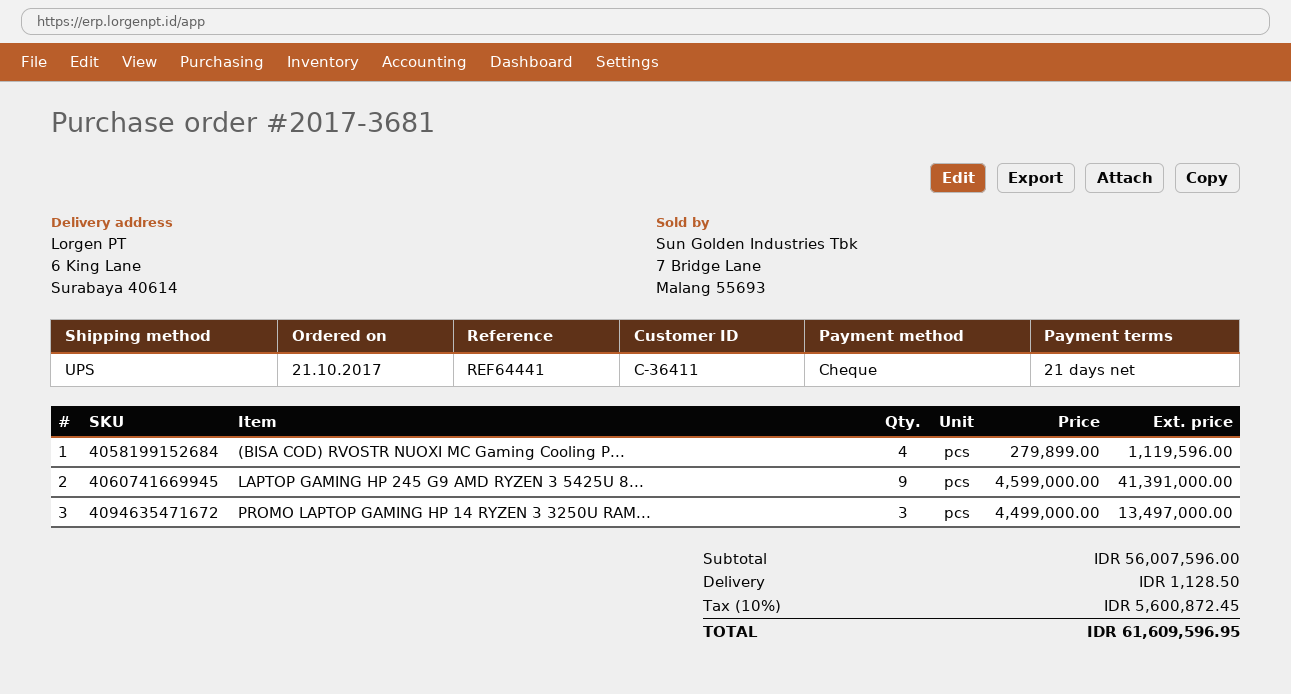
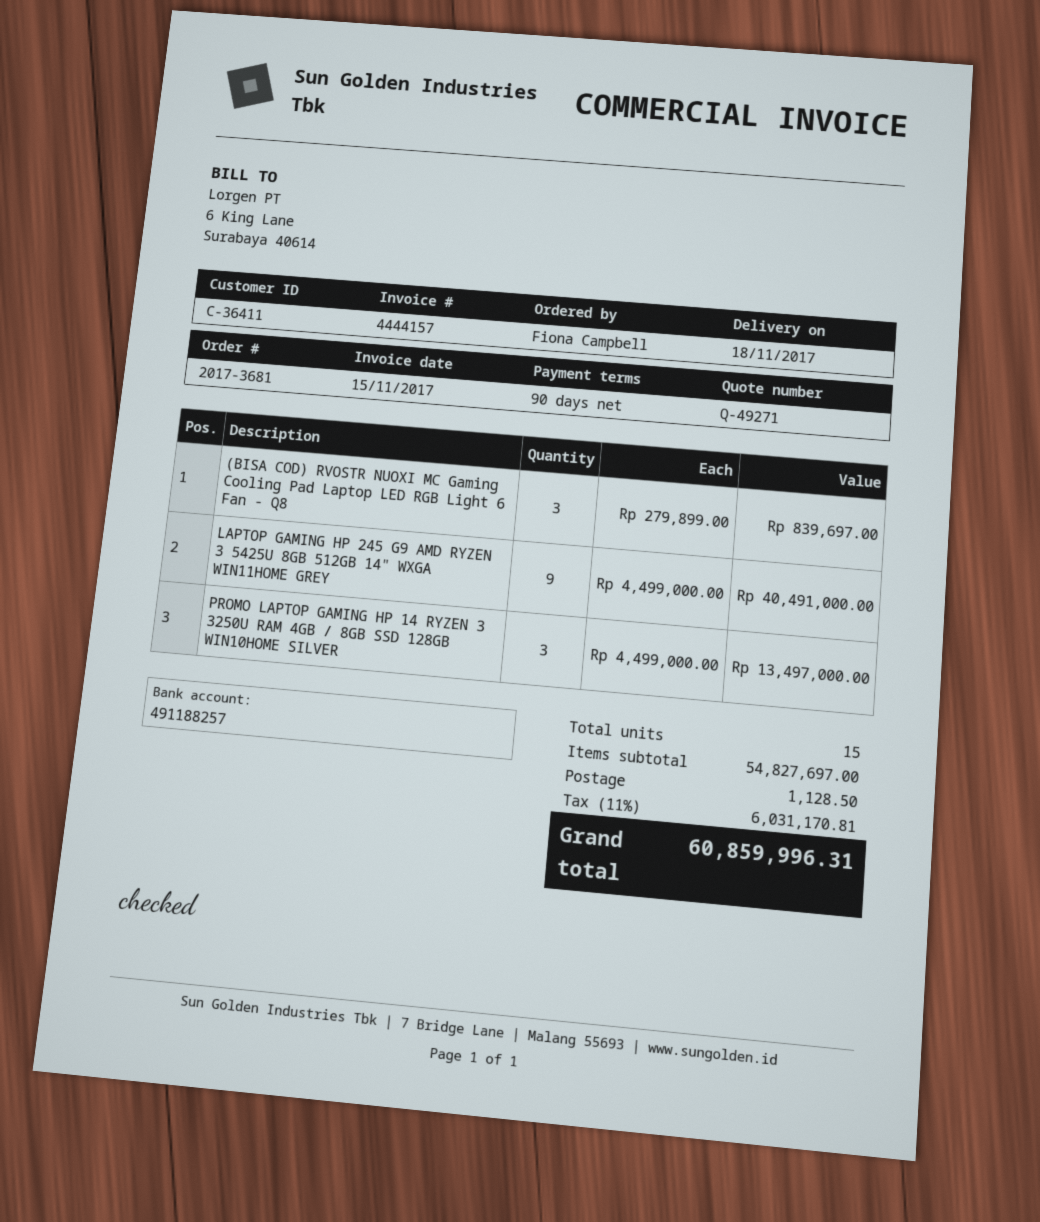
payment terms: 21 days -> 90 days
(BISA COD) RVOSTR NUOXI MC Gaming Cooling P...: 4 x 279899.00 = 1119596.00 -> 3 x 279899.00 = 839697.00
LAPTOP GAMING HP 245 G9 AMD RYZEN 3 5425U 8...: 9 x 4599000.00 = 41391000.00 -> 9 x 4499000.00 = 40491000.00
subtotal: 56007596.00 -> 54827697.00
tax: 10% = 5600872.45 -> 11% = 6031170.81
total: 61609596.95 -> 60859996.31

